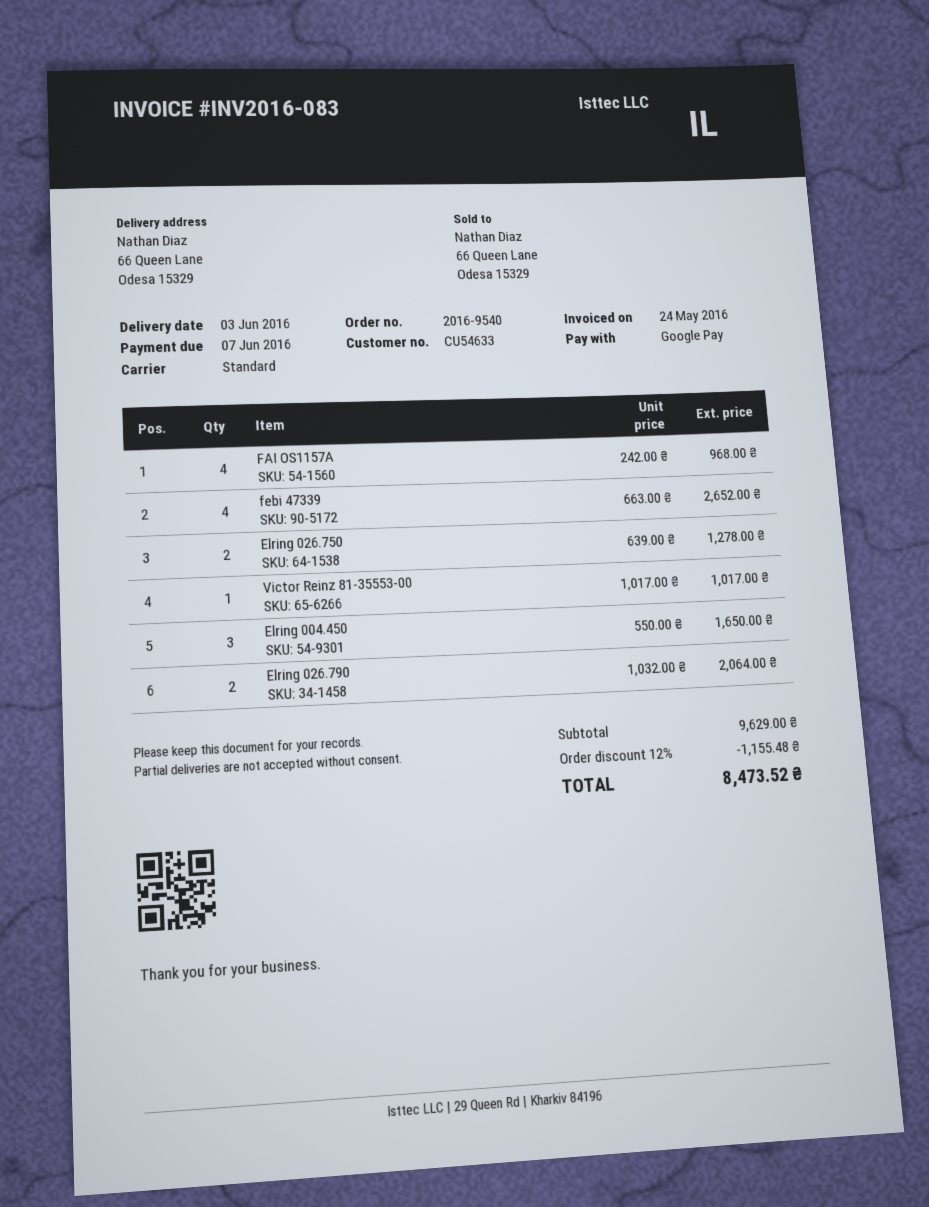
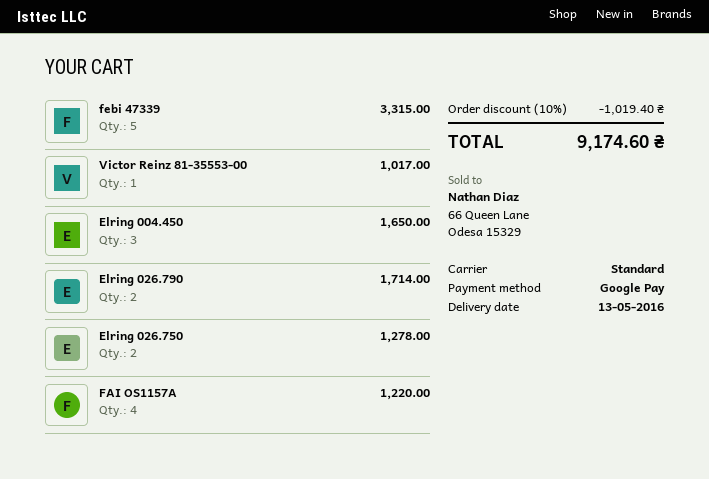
delivery date: 2016-06-03 -> 2016-05-13
FAI OS1157A: 4 for 968.00 -> 4 for 1220.00
febi 47339: 4 for 2652.00 -> 5 for 3315.00
Elring 026.790: 2 for 2064.00 -> 2 for 1714.00
discount: 12% = 1155.48 -> 10% = 1019.40
total: 8473.52 -> 9174.60

